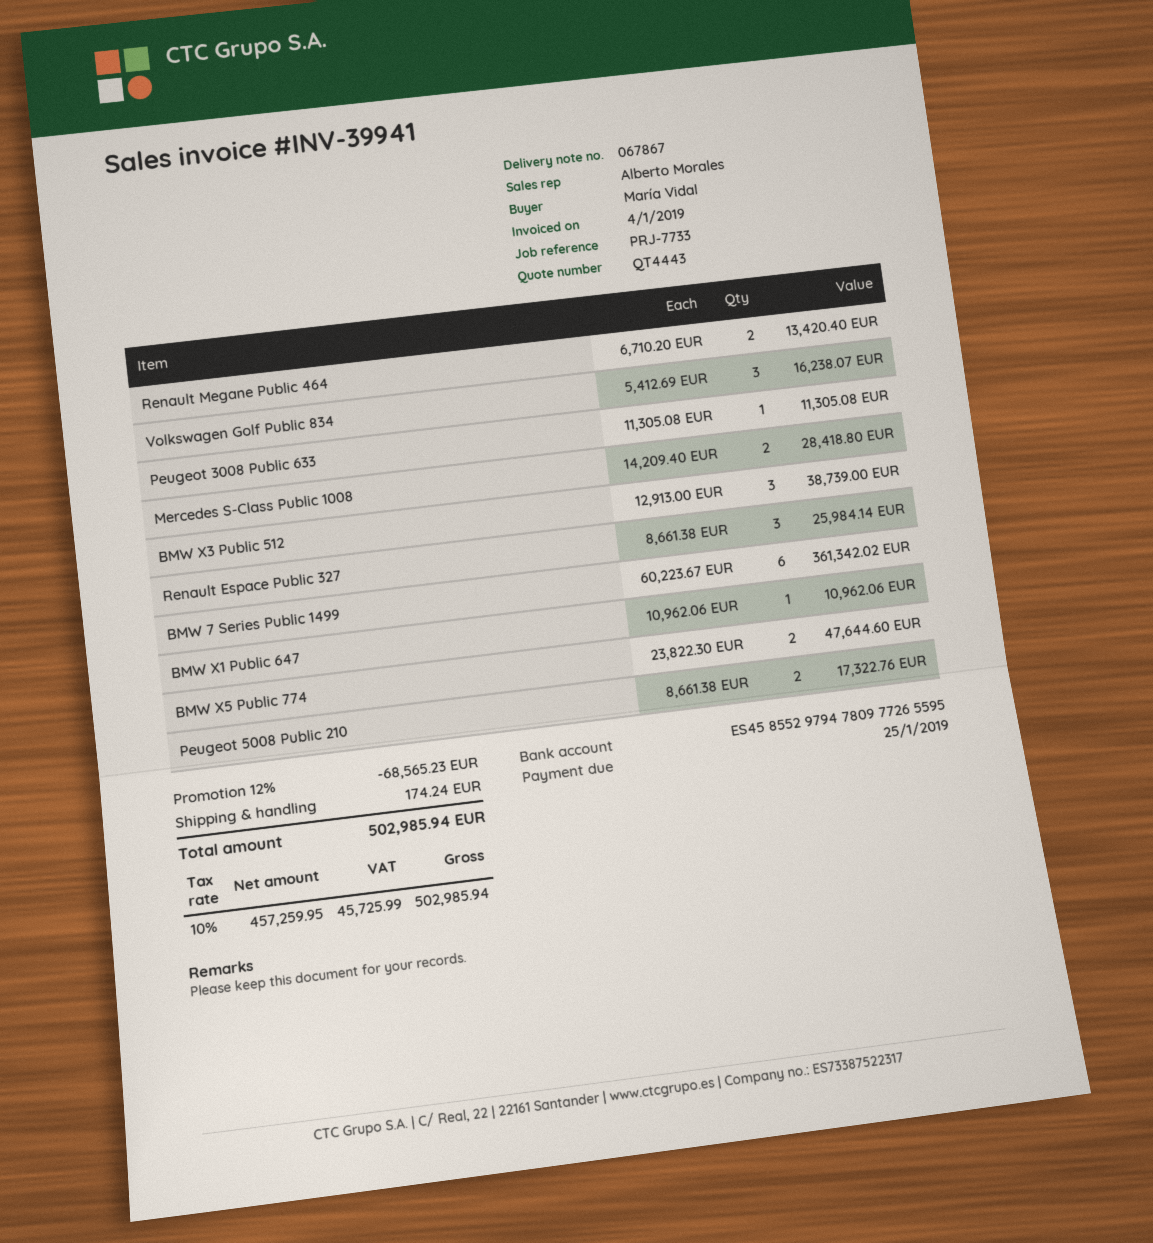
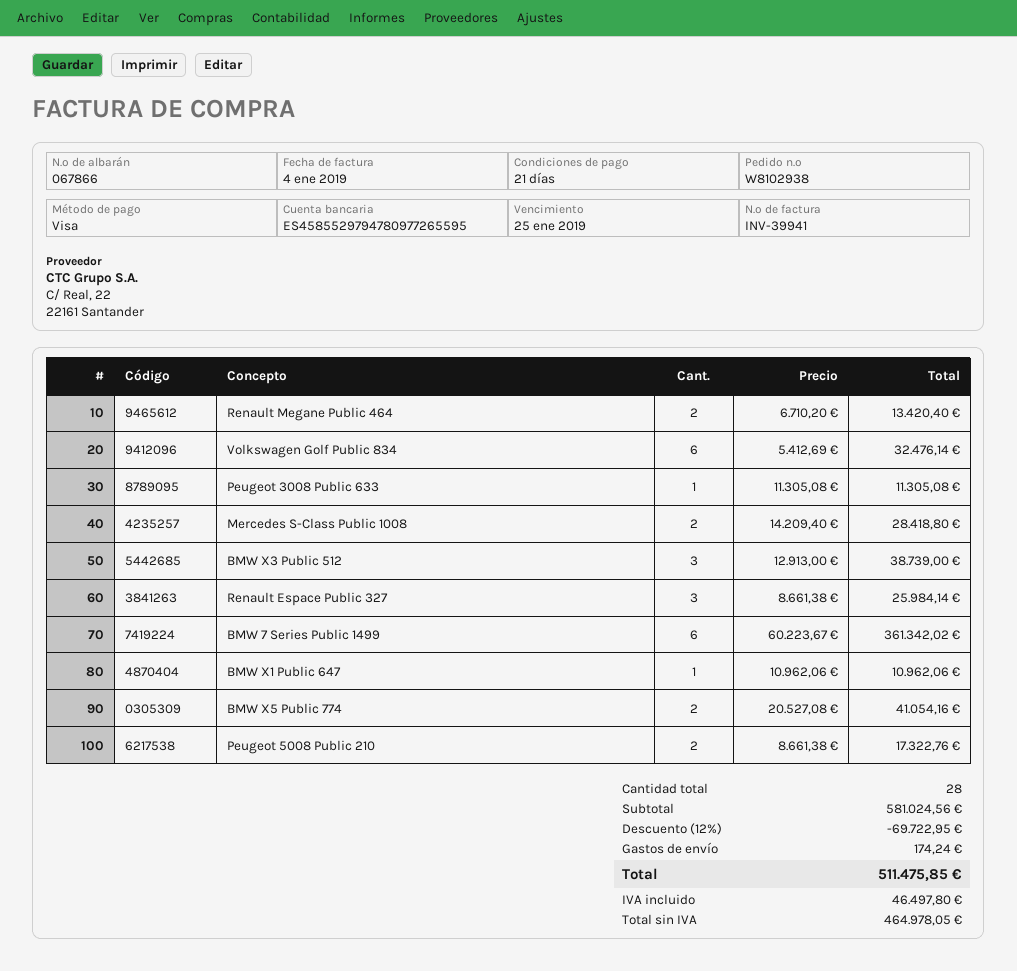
delivery note number: 067867 -> 067866
Volkswagen Golf Public 834: 3 x 5412.69 = 16238.07 -> 6 x 5412.69 = 32476.14
BMW X5 Public 774: 2 x 23822.30 = 47644.60 -> 2 x 20527.08 = 41054.16
discount: 12% = 68565.23 -> 12% = 69722.95
net: 457259.95 -> 464978.05
tax: 45725.99 -> 46497.80
total: 502985.94 -> 511475.85

